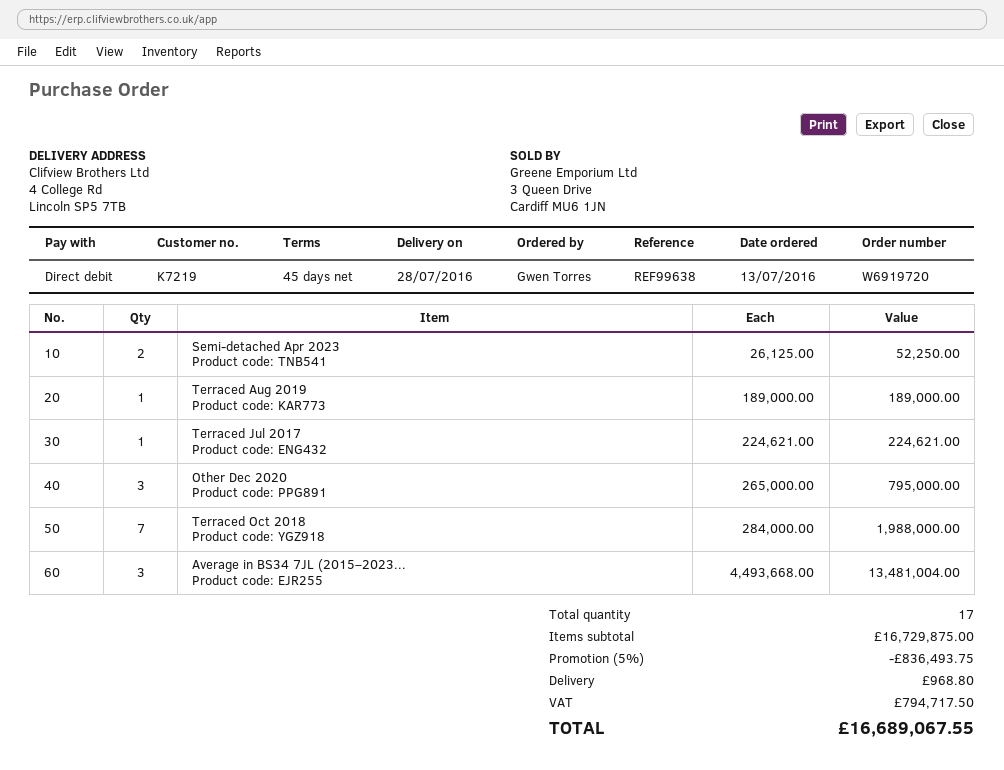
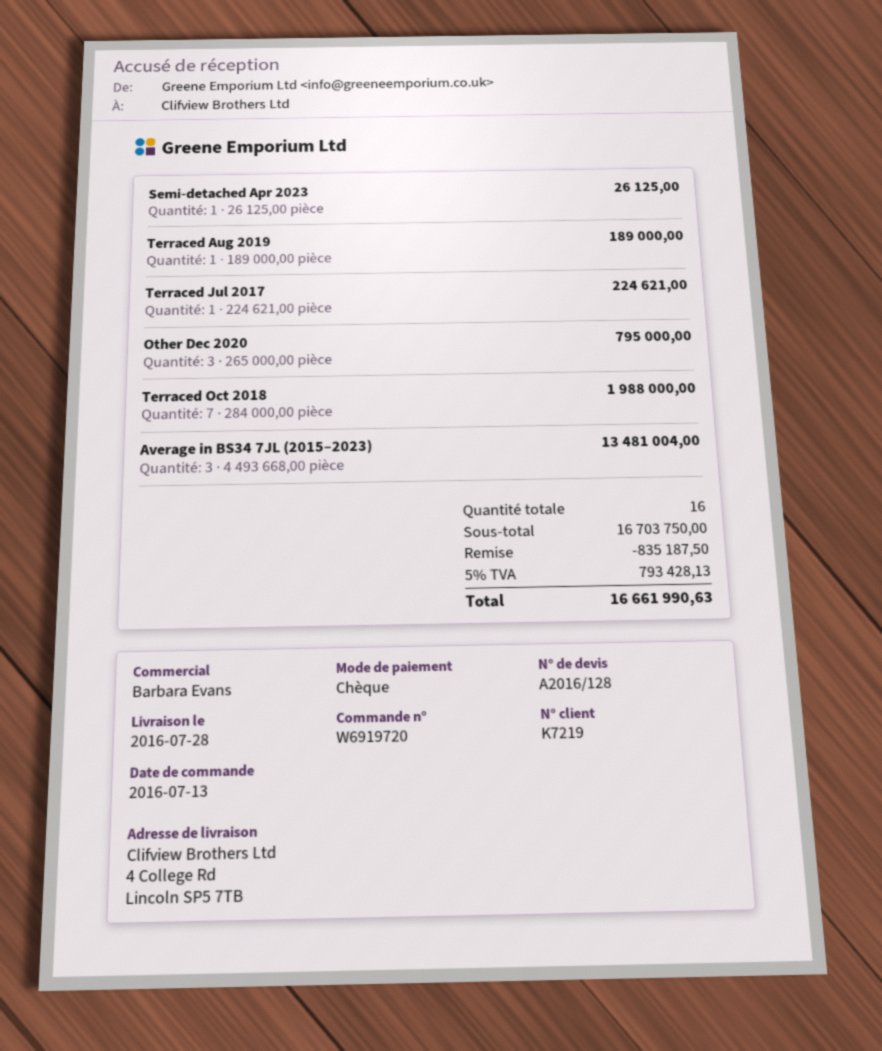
payment method: direct debit -> cheque
Semi-detached Apr 2023: 2 x 26125.00 = 52250.00 -> 1 x 26125.00 = 26125.00
total quantity: 17 -> 16
subtotal: 16729875.00 -> 16703750.00
discount: 836493.75 -> 835187.50
shipping: 968.80 -> none
tax: 794717.50 -> 793428.13
total: 16689067.55 -> 16661990.63

